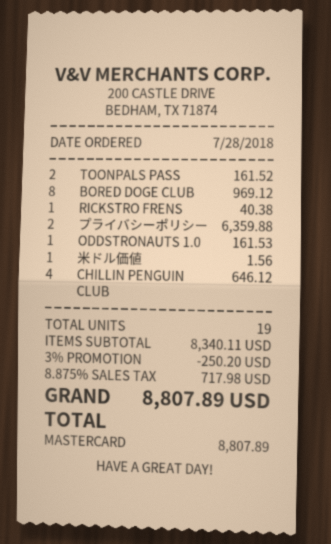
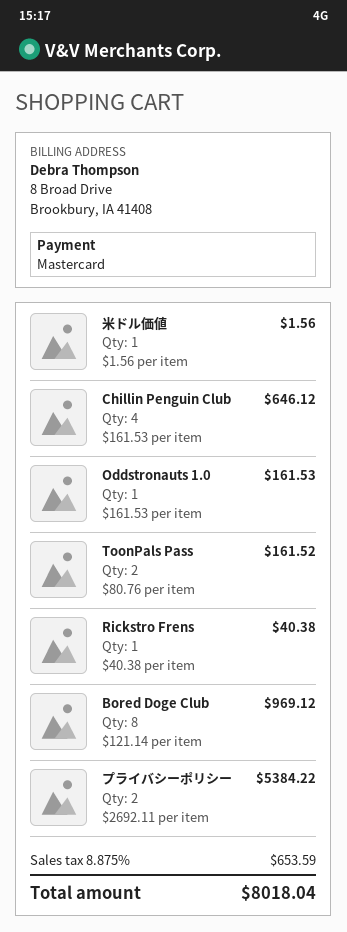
プライバシーポリシー: 2 for 6359.88 -> 2 for 5384.22
discount: 3% = 250.20 -> none
tax: 8.875% = 717.98 -> 8.875% = 653.59
total: 8807.89 -> 8018.04

